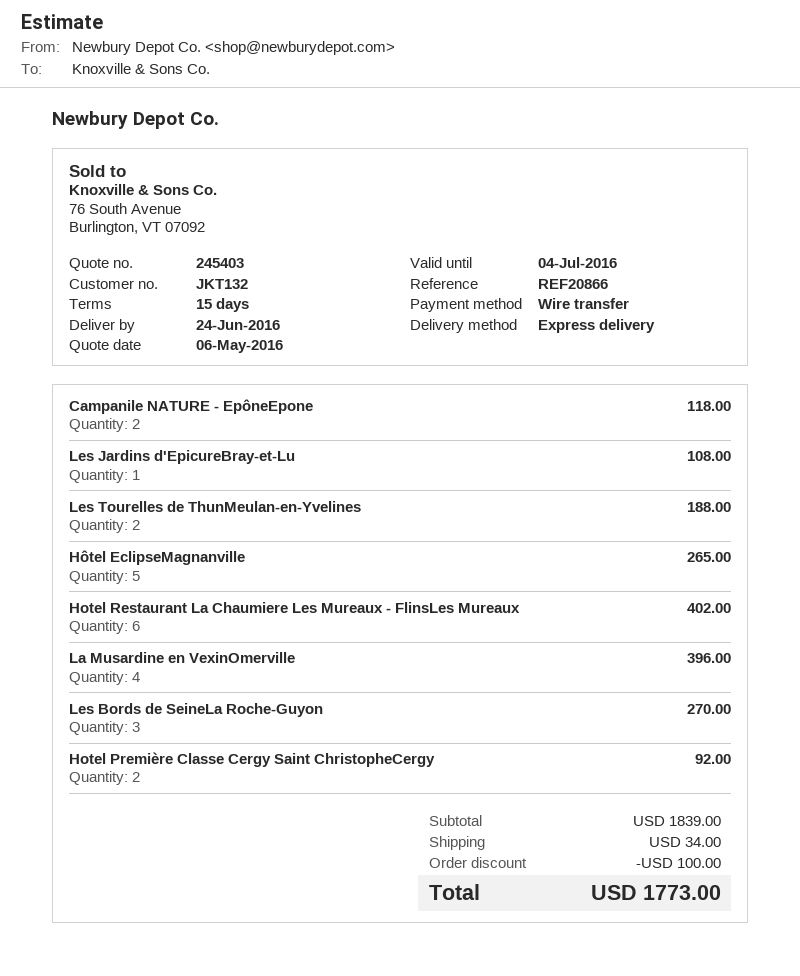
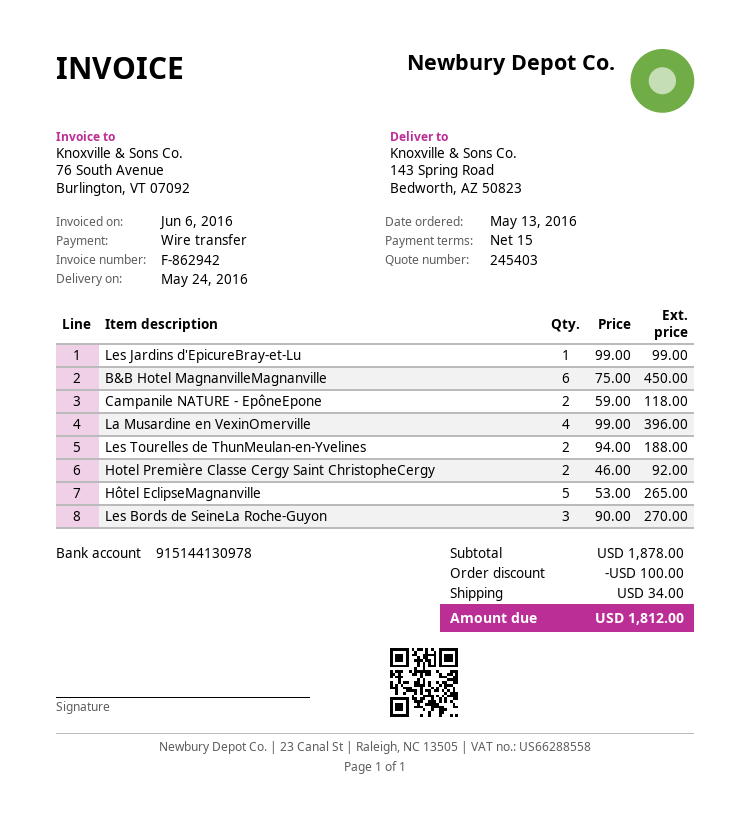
delivery date: 2016-06-24 -> 2016-05-24
Les Jardins d'EpicureBray-et-Lu: 1 for 108.00 -> 1 for 99.00
Hotel Restaurant La Chaumiere Les Mureaux - FlinsLes Mureaux: 6 for 402.00 -> none
B&B Hotel MagnanvilleMagnanville: none -> 6 for 450.00
subtotal: 1839.00 -> 1878.00
total: 1773.00 -> 1812.00

